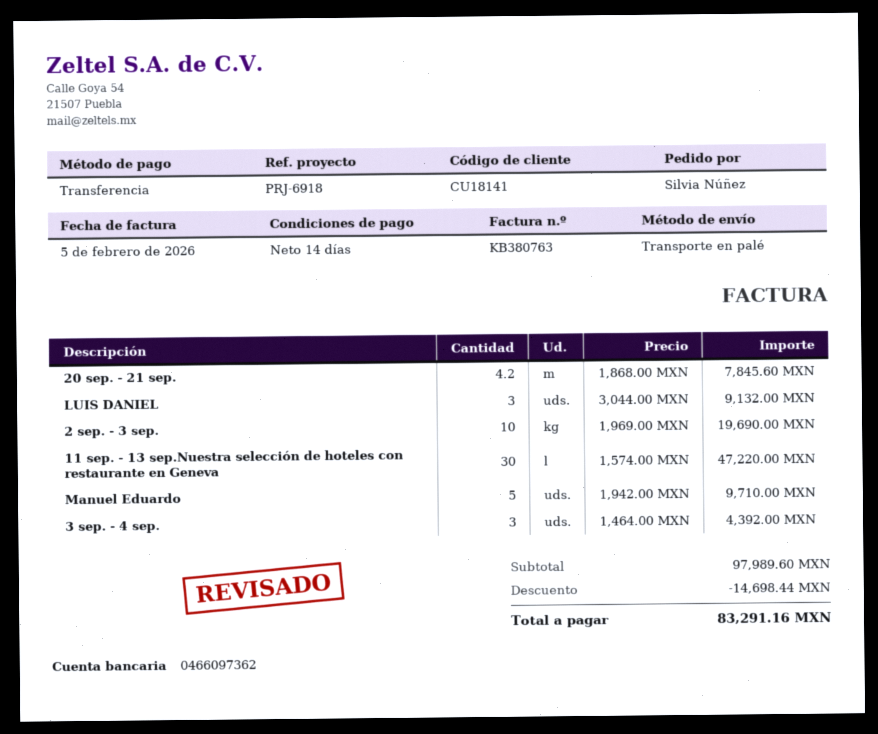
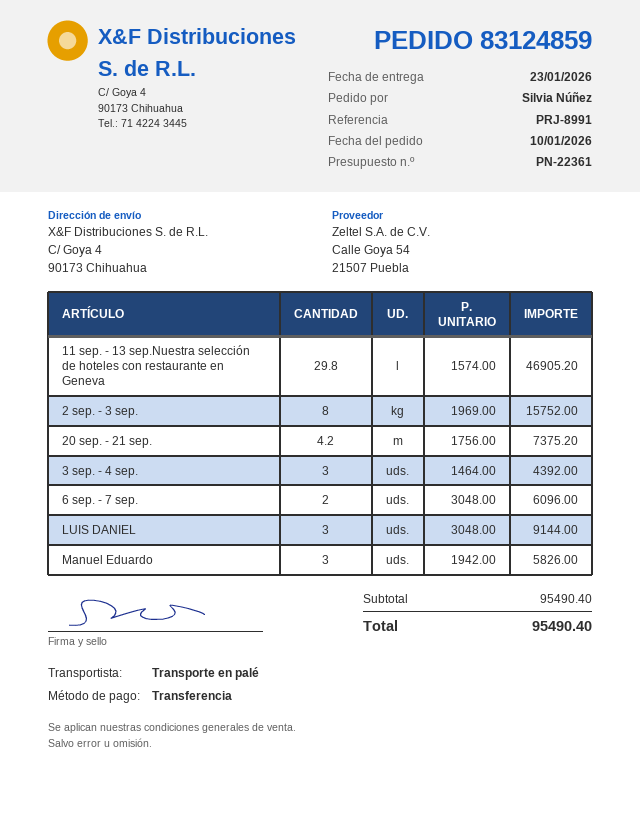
reference: PRJ-6918 -> PRJ-8991
20 sep. - 21 sep.: 4.2 x 1868.00 = 7845.60 -> 4.2 x 1756.00 = 7375.20
LUIS DANIEL: 3 x 3044.00 = 9132.00 -> 3 x 3048.00 = 9144.00
2 sep. - 3 sep.: 10 x 1969.00 = 19690.00 -> 8 x 1969.00 = 15752.00
11 sep. - 13 sep.Nuestra selección de hoteles con restaurante en Geneva: 30 x 1574.00 = 47220.00 -> 29.8 x 1574.00 = 46905.20
Manuel Eduardo: 5 x 1942.00 = 9710.00 -> 3 x 1942.00 = 5826.00
6 sep. - 7 sep.: none -> 2 x 3048.00 = 6096.00
subtotal: 97989.60 -> 95490.40
discount: 14698.44 -> none
total: 83291.16 -> 95490.40

